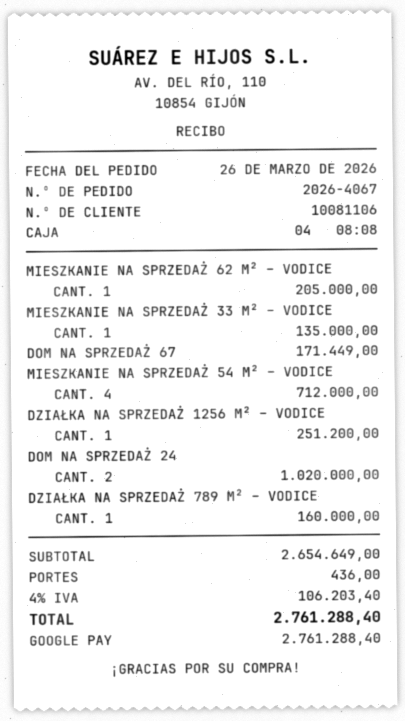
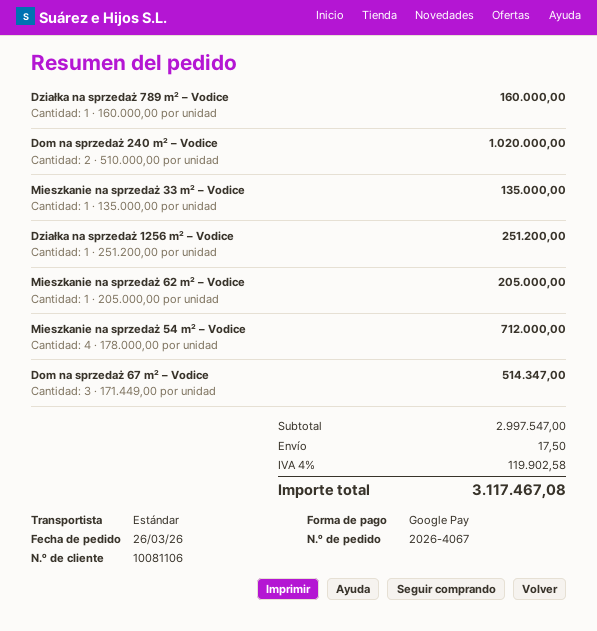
DOM NA SPRZEDAŻ 67: 1 for 171449.00 -> 3 for 514347.00
subtotal: 2654649.00 -> 2997547.00
shipping: 436.00 -> 17.50
tax: 4% = 106203.40 -> 4% = 119902.58
total: 2761288.40 -> 3117467.08

